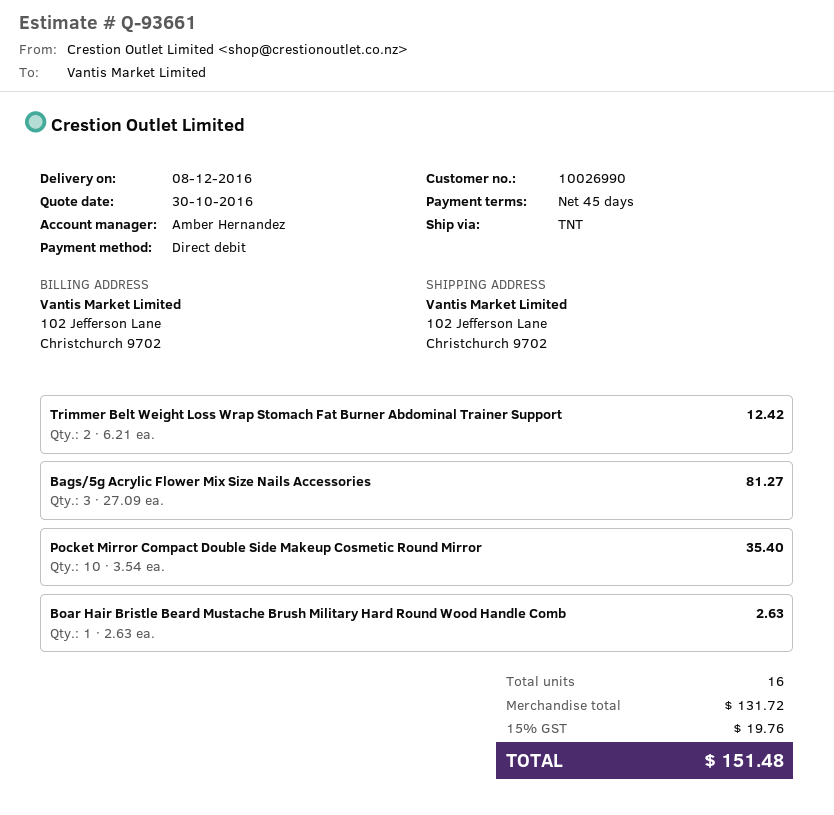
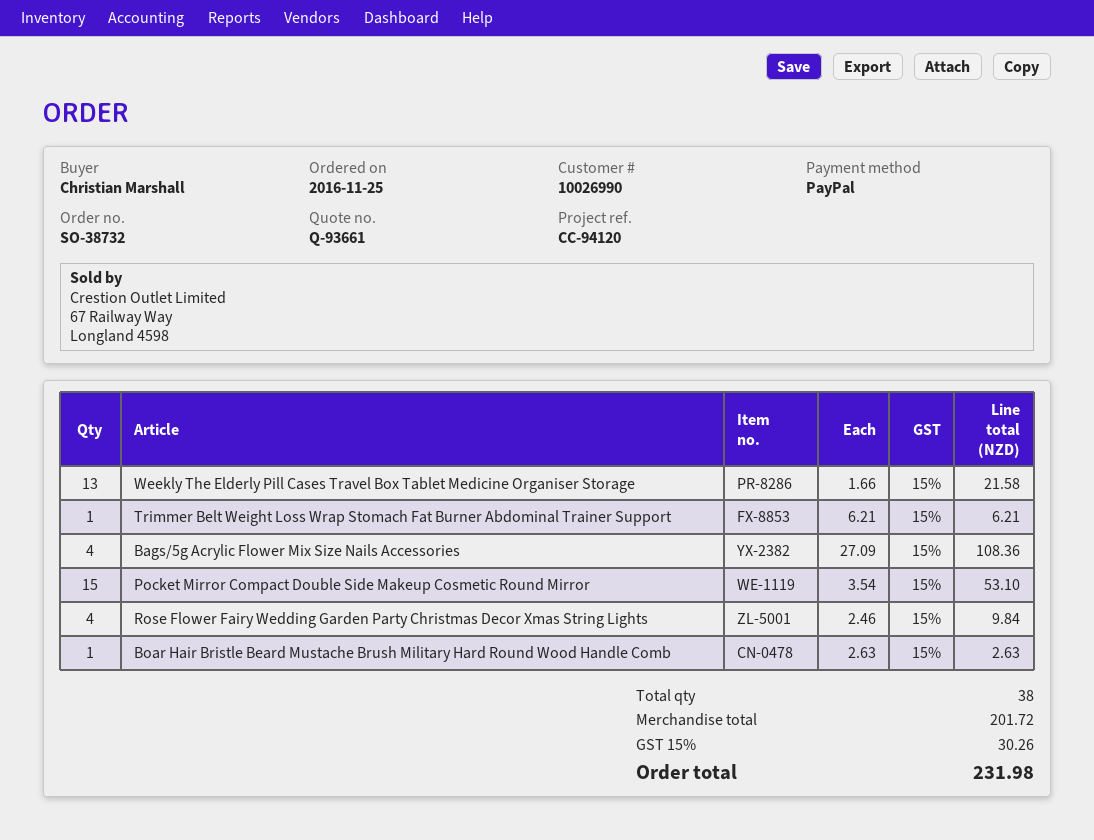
payment method: direct debit -> PayPal
Trimmer Belt Weight Loss Wrap Stomach Fat Burner Abdominal Trainer Support: 2 x 6.21 = 12.42 -> 1 x 6.21 = 6.21
Bags/5g Acrylic Flower Mix Size Nails Accessories: 3 x 27.09 = 81.27 -> 4 x 27.09 = 108.36
Pocket Mirror Compact Double Side Makeup Cosmetic Round Mirror: 10 x 3.54 = 35.40 -> 15 x 3.54 = 53.10
Weekly The Elderly Pill Cases Travel Box Tablet Medicine Organiser Storage: none -> 13 x 1.66 = 21.58
Rose Flower Fairy Wedding Garden Party Christmas Decor Xmas String Lights: none -> 4 x 2.46 = 9.84
total quantity: 16 -> 38
subtotal: 131.72 -> 201.72
tax: 15% = 19.76 -> 15% = 30.26
total: 151.48 -> 231.98

